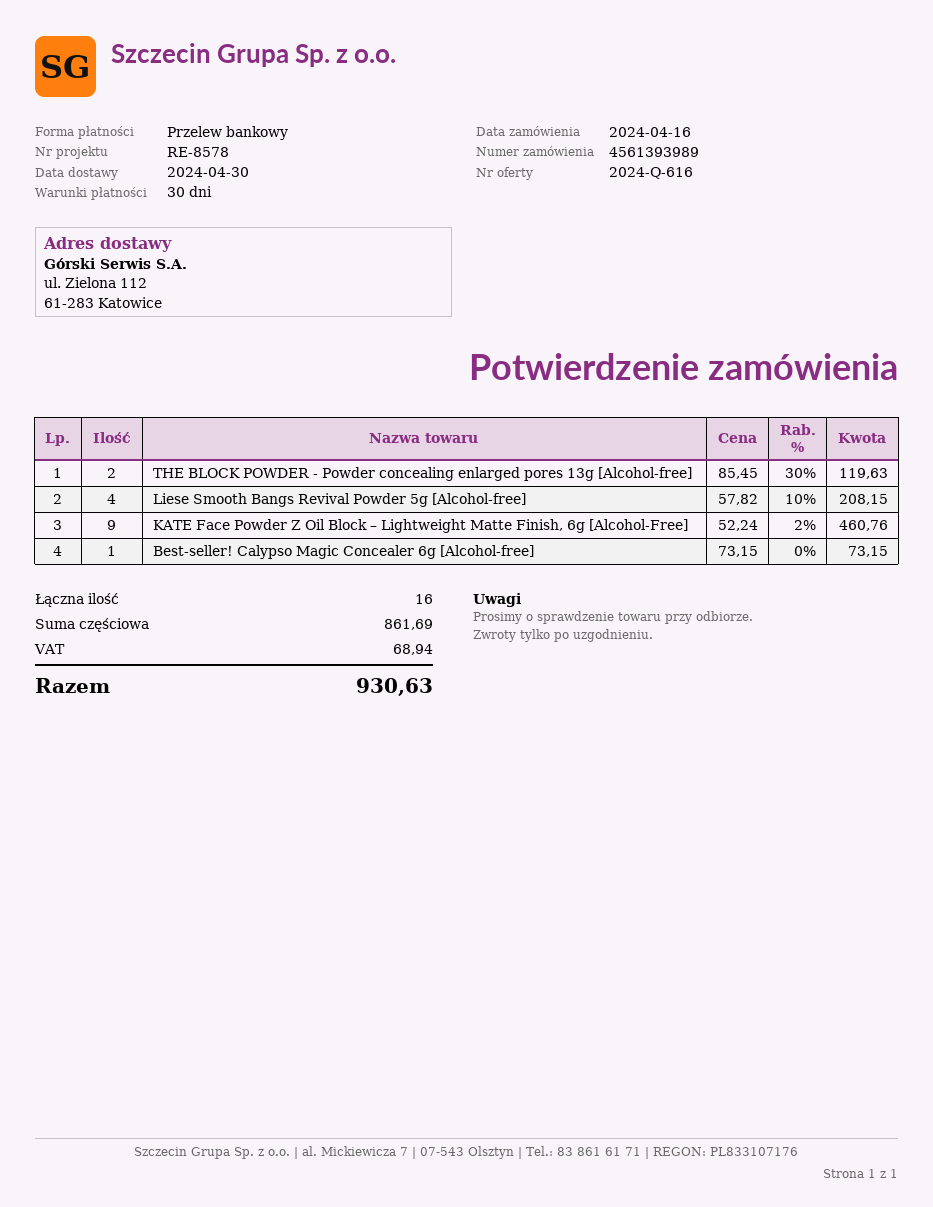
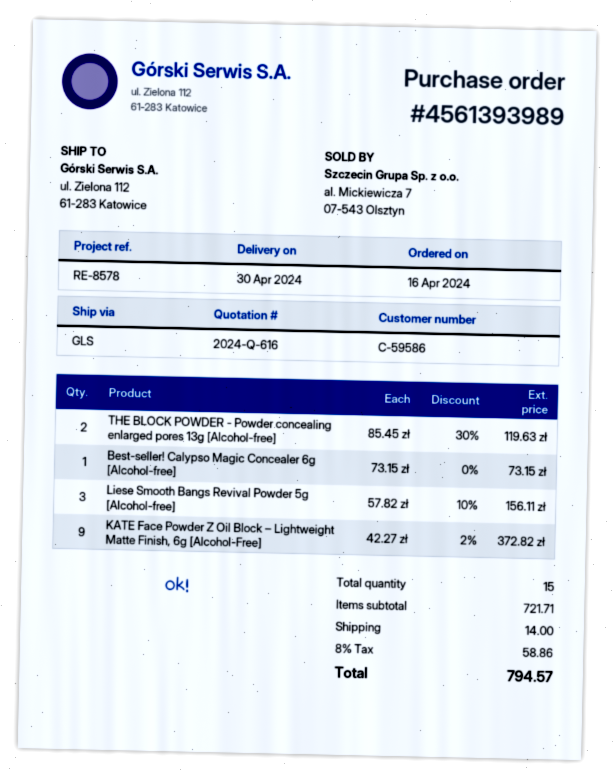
Liese Smooth Bangs Revival Powder 5g [Alcohol-free]: 4 x 57.82 - 10% = 208.15 -> 3 x 57.82 - 10% = 156.11
KATE Face Powder Z Oil Block – Lightweight Matte Finish, 6g [Alcohol-Free]: 9 x 52.24 - 2% = 460.76 -> 9 x 42.27 - 2% = 372.82
total quantity: 16 -> 15
subtotal: 861.69 -> 721.71
shipping: none -> 14.00
tax: 68.94 -> 58.86
total: 930.63 -> 794.57

